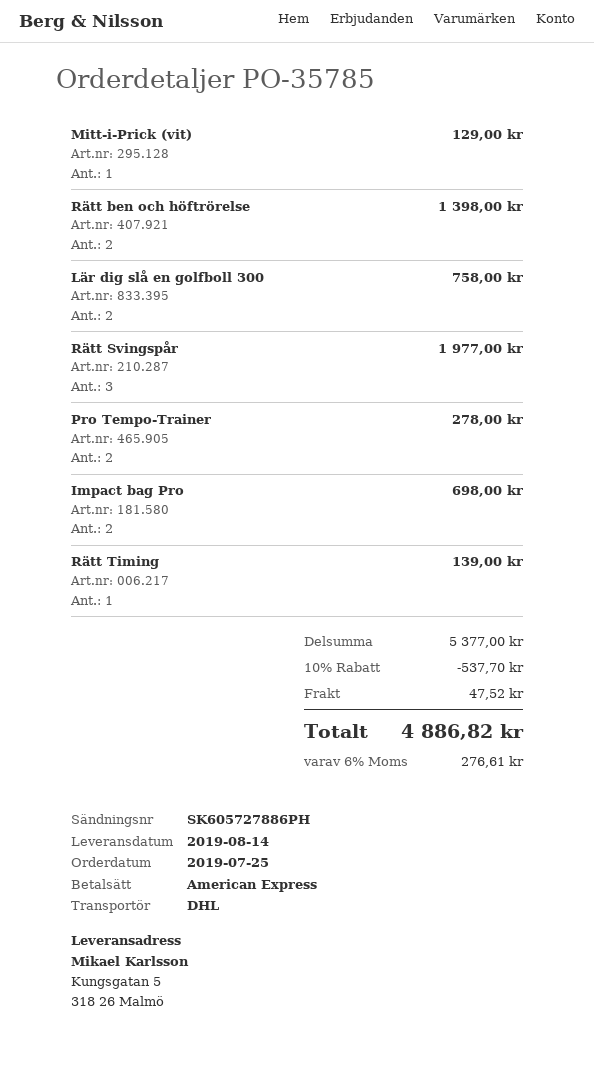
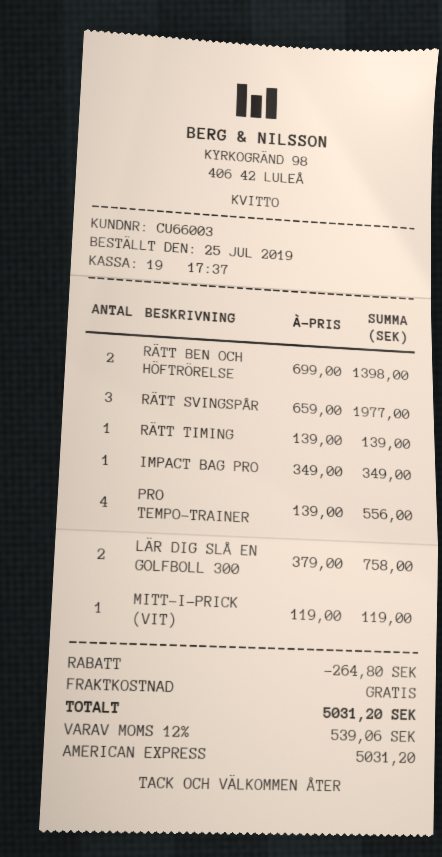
Mitt-i-Prick (vit): 1 for 129.00 -> 1 for 119.00
Pro Tempo-Trainer: 2 for 278.00 -> 4 for 556.00
Impact bag Pro: 2 for 698.00 -> 1 for 349.00
discount: 537.70 -> 264.80
shipping: 47.52 -> 0.00
tax: 6% = 276.61 -> 12% = 539.06
total: 4886.82 -> 5031.20

